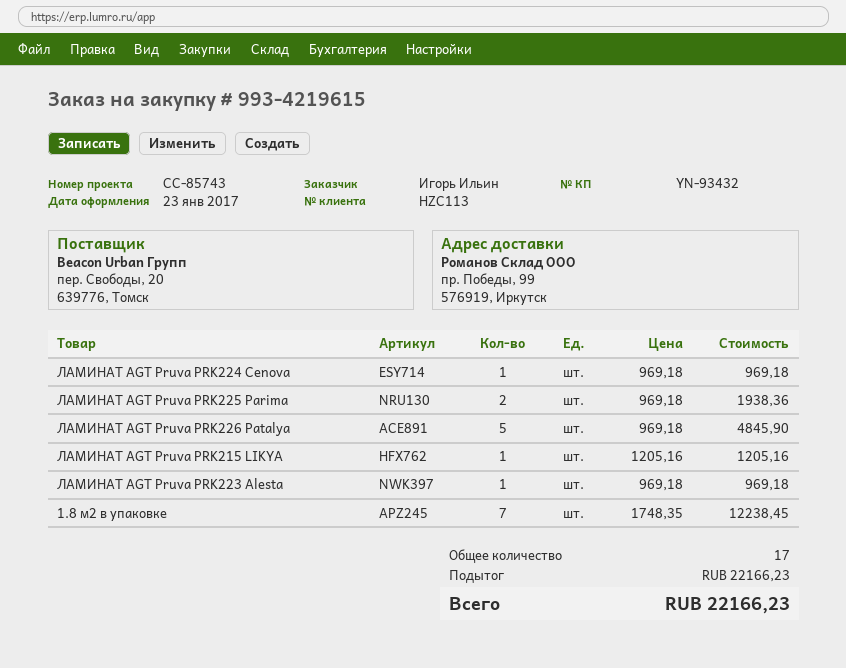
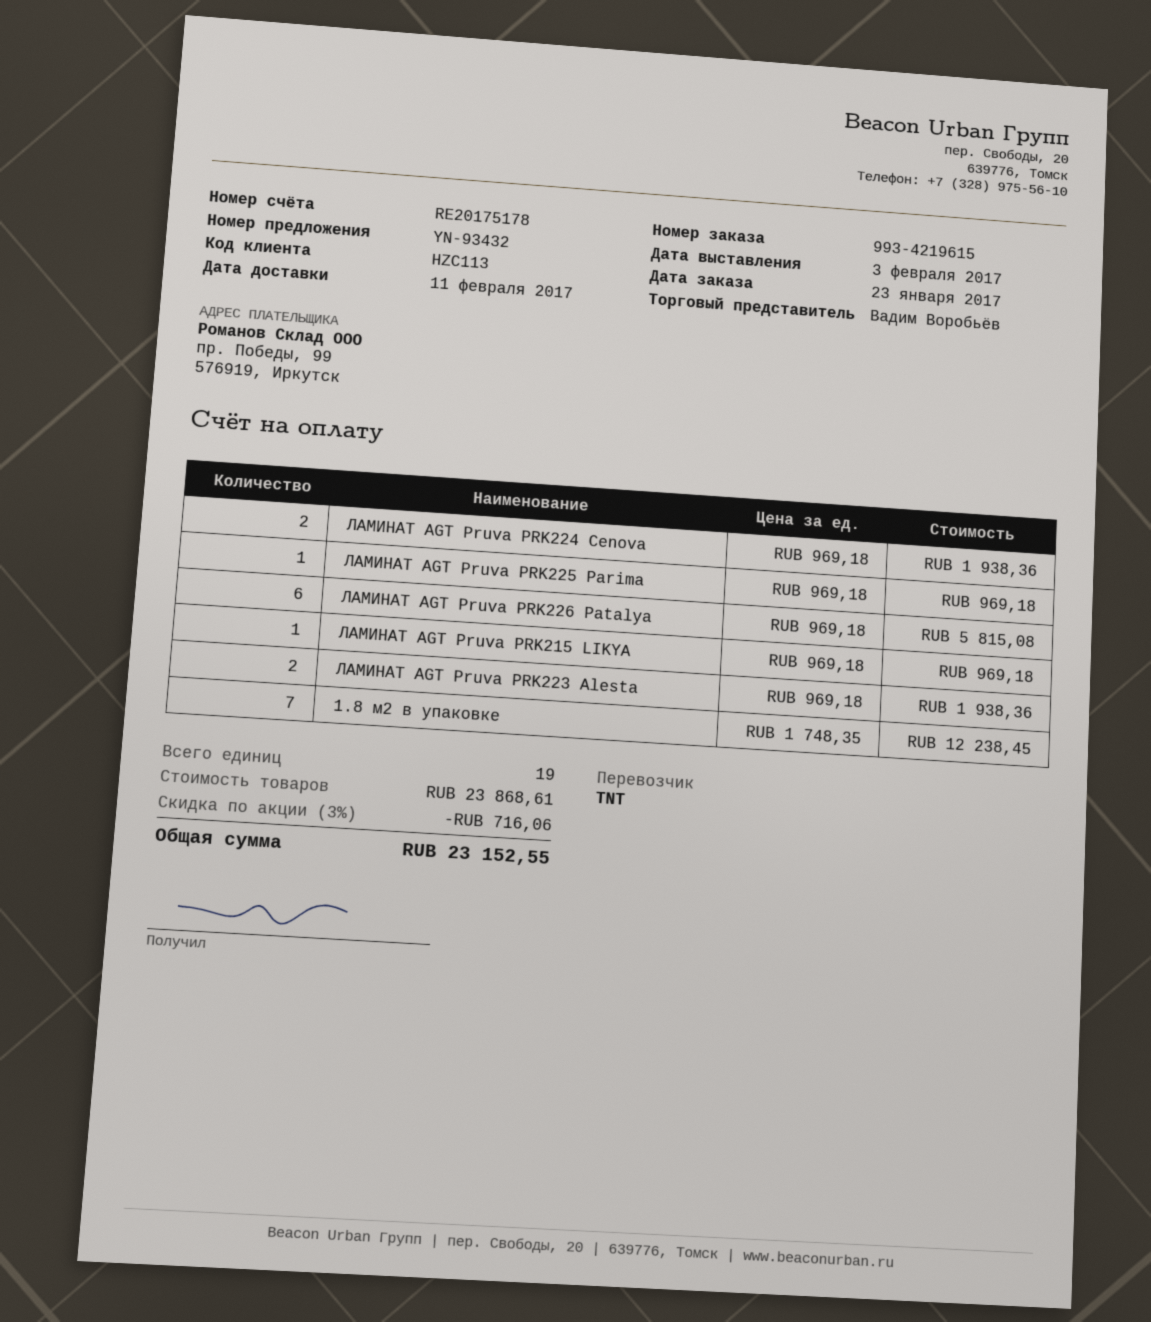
ЛАМИНАТ AGT Pruva PRK224 Cenova: 1 x 969.18 = 969.18 -> 2 x 969.18 = 1938.36
ЛАМИНАТ AGT Pruva PRK225 Parima: 2 x 969.18 = 1938.36 -> 1 x 969.18 = 969.18
ЛАМИНАТ AGT Pruva PRK226 Patalya: 5 x 969.18 = 4845.90 -> 6 x 969.18 = 5815.08
ЛАМИНАТ AGT Pruva PRK215 LIKYA: 1 x 1205.16 = 1205.16 -> 1 x 969.18 = 969.18
ЛАМИНАТ AGT Pruva PRK223 Alesta: 1 x 969.18 = 969.18 -> 2 x 969.18 = 1938.36
total quantity: 17 -> 19
subtotal: 22166.23 -> 23868.61
discount: none -> 3% = 716.06
total: 22166.23 -> 23152.55

